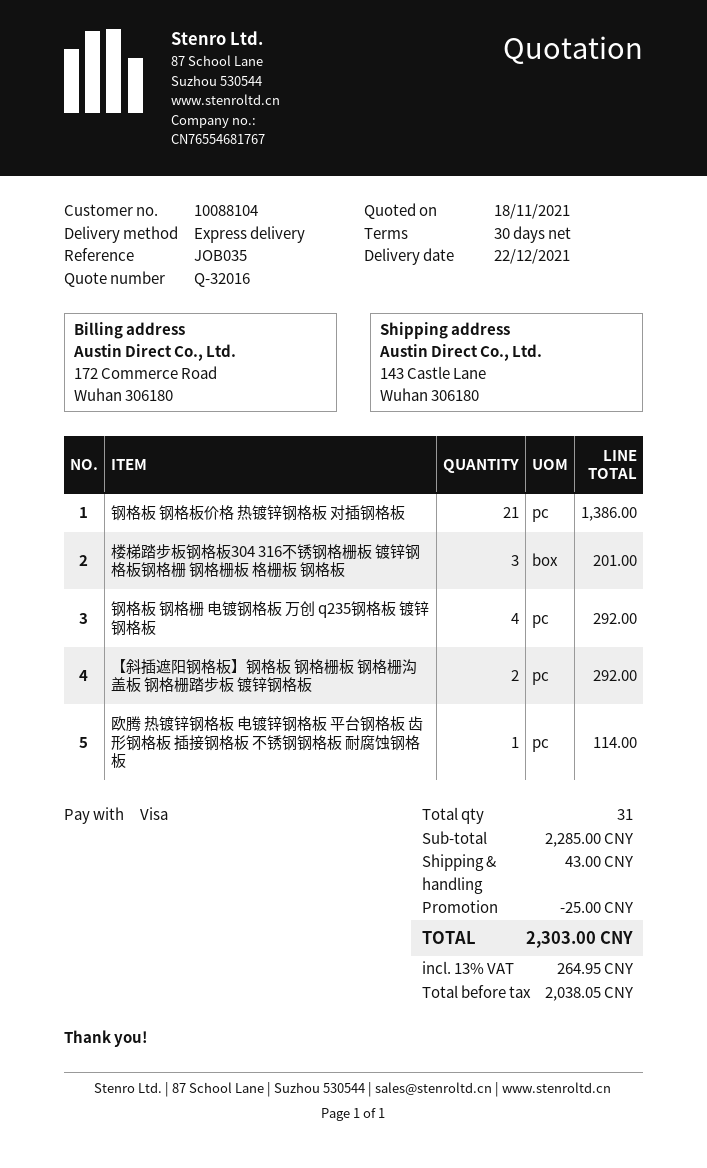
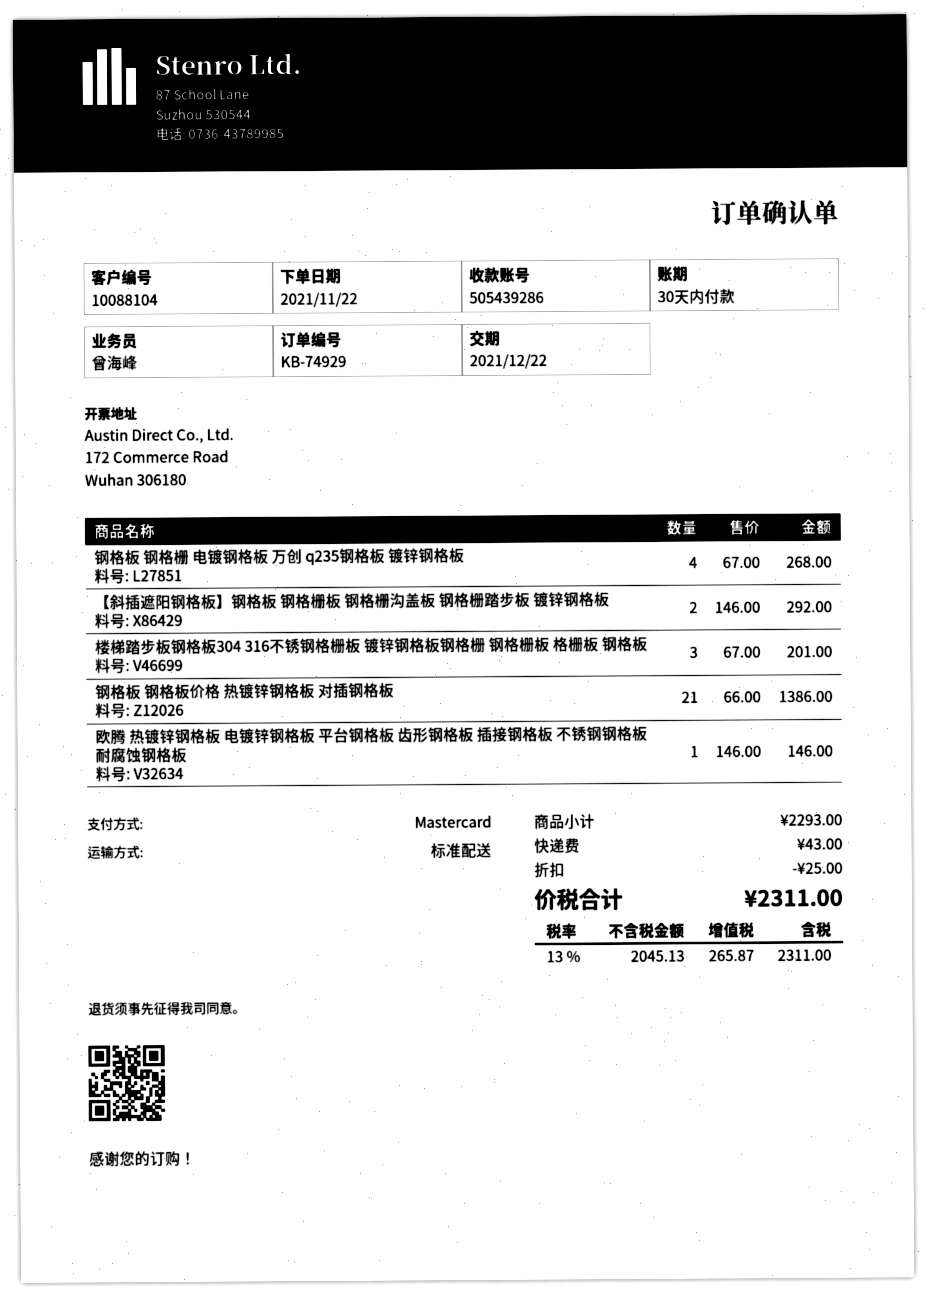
payment method: Visa -> Mastercard
shipping method: express -> standard
钢格板 钢格栅 电镀钢格板 万创 q235钢格板 镀锌钢格板: 4 for 292.00 -> 4 for 268.00
欧腾 热镀锌钢格板 电镀锌钢格板 平台钢格板 齿形钢格板 插接钢格板 不锈钢钢格板 耐腐蚀钢格板: 1 for 114.00 -> 1 for 146.00
subtotal: 2285.00 -> 2293.00
net: 2038.05 -> 2045.13
tax: 13% = 264.95 -> 13% = 265.87
total: 2303.00 -> 2311.00

